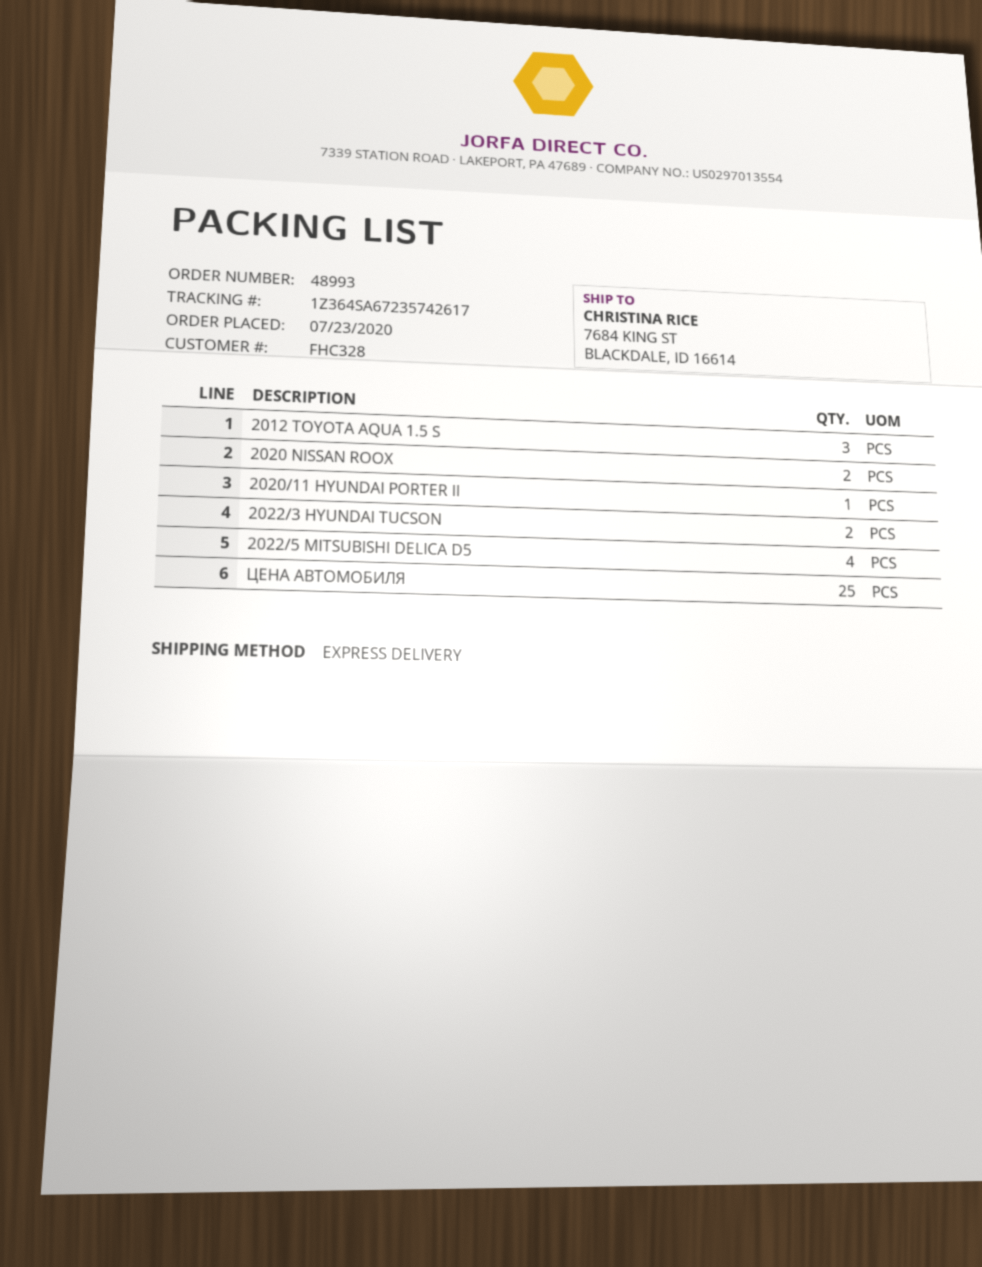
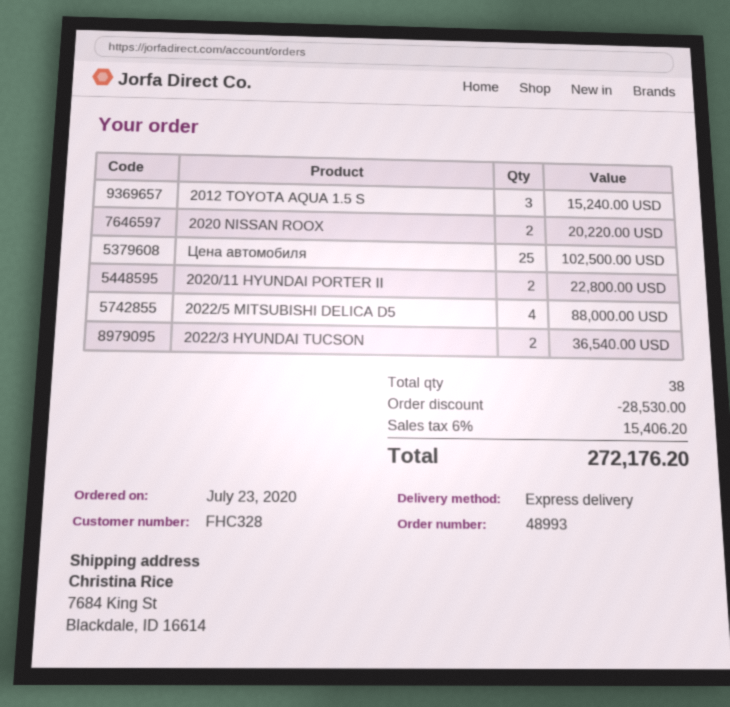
2020/11 HYUNDAI PORTER II: 1 -> 2

